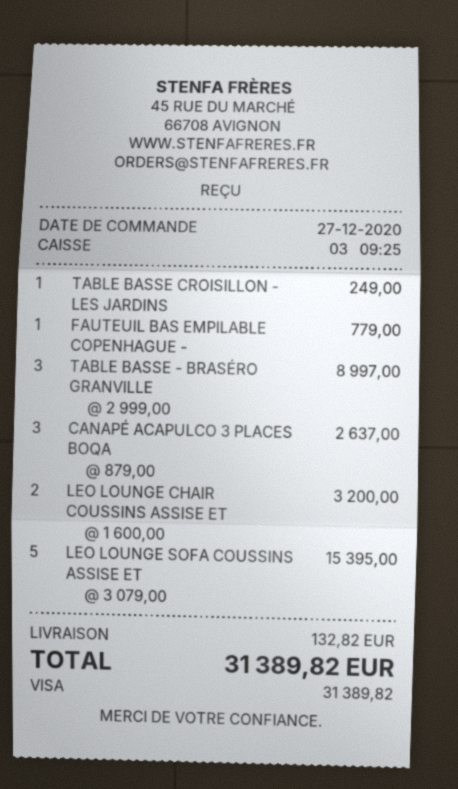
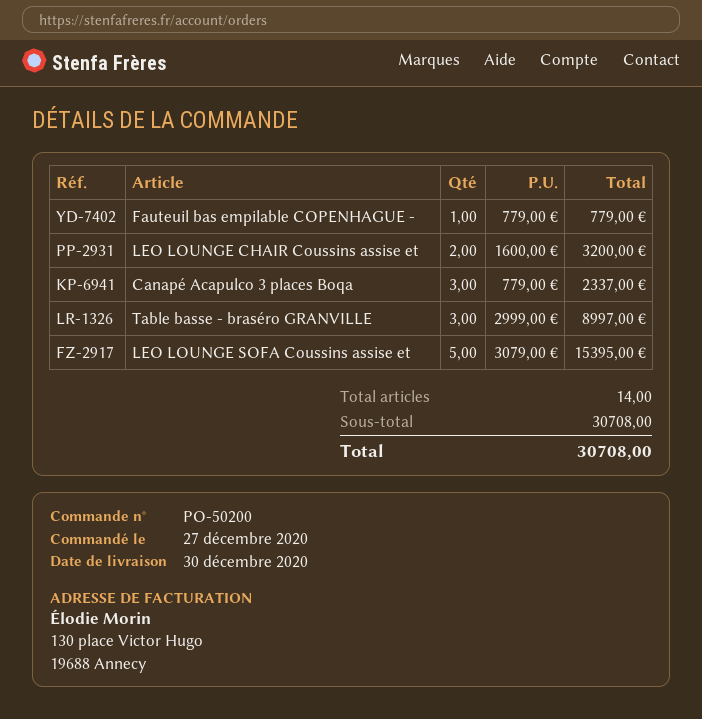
TABLE BASSE CROISILLON - LES JARDINS: 1 x 249.00 = 249.00 -> none
CANAPÉ ACAPULCO 3 PLACES BOQA: 3 x 879.00 = 2637.00 -> 3 x 779.00 = 2337.00
shipping: 132.82 -> none
total: 31389.82 -> 30708.00

